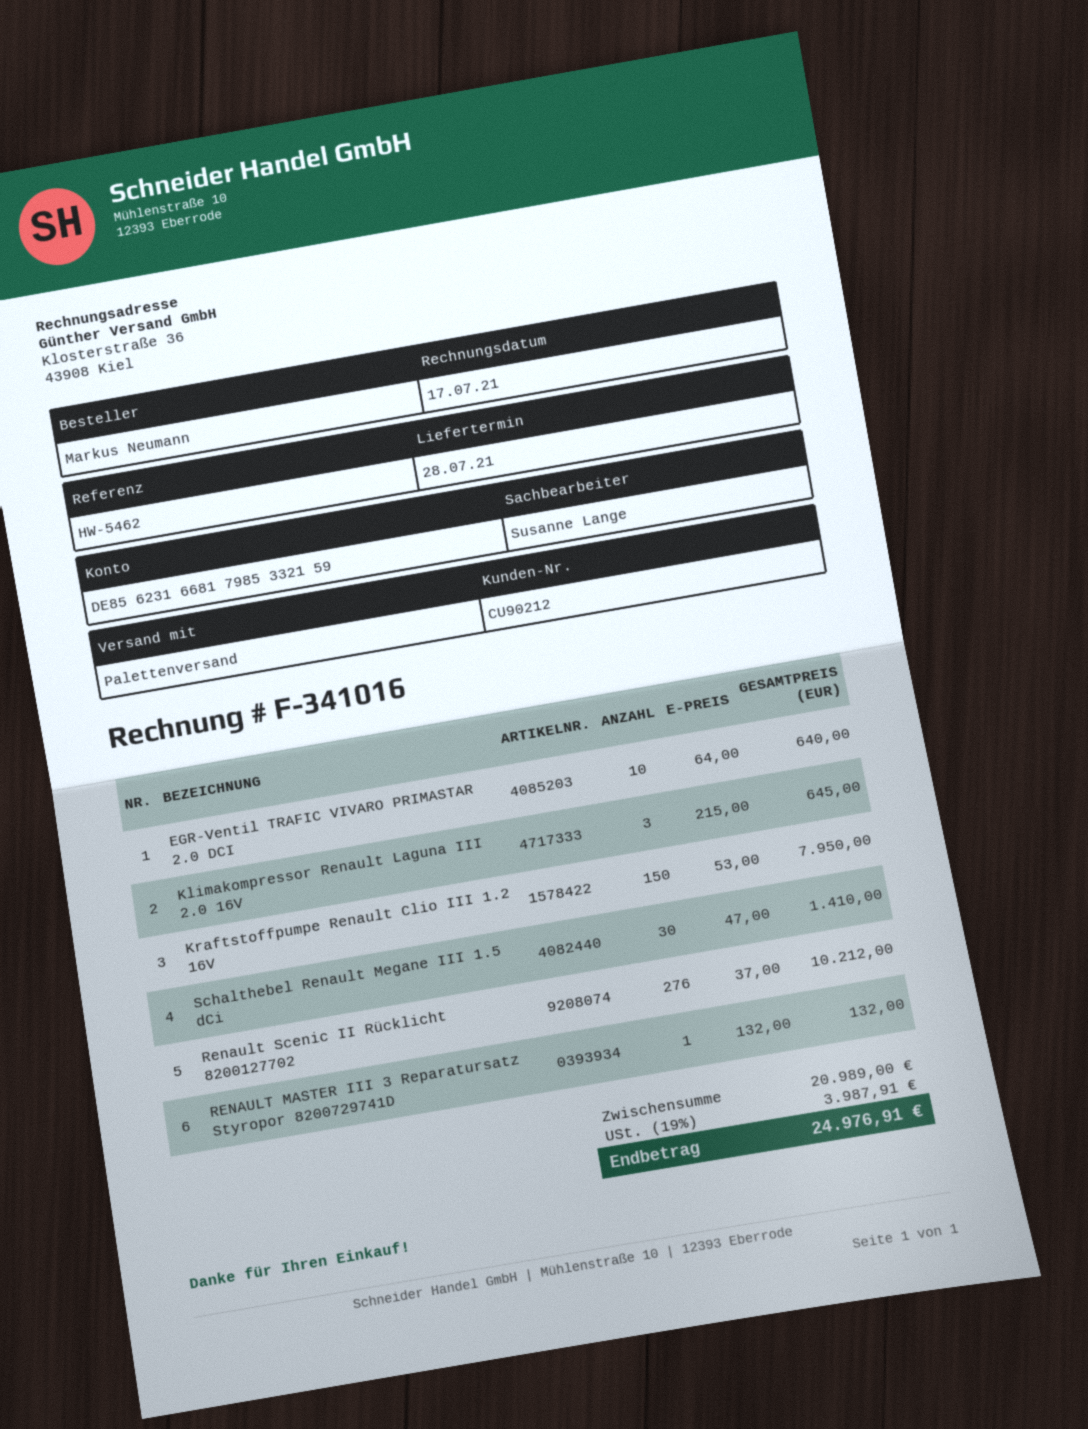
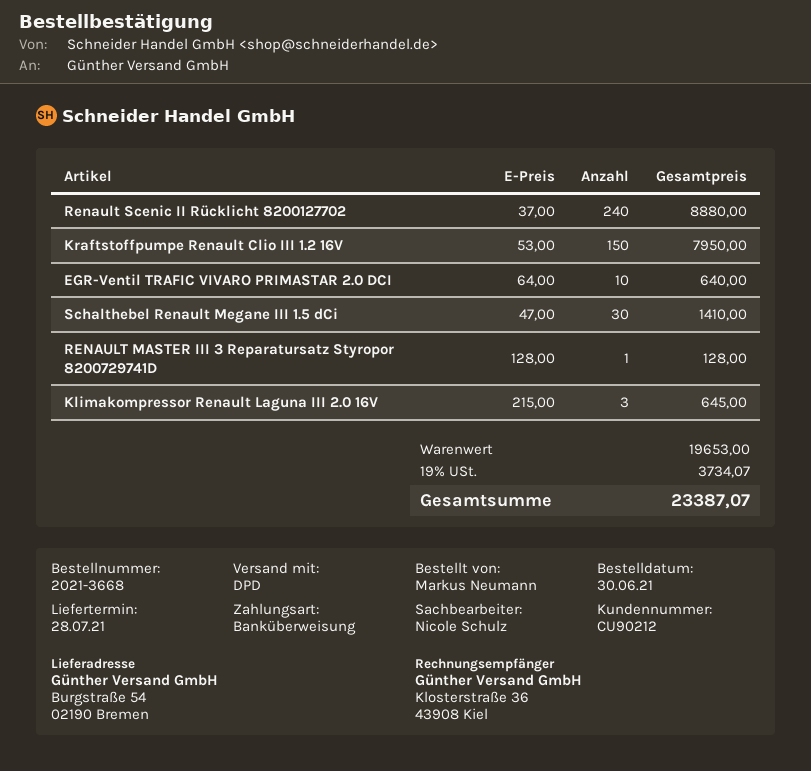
sales rep: Susanne Lange -> Nicole Schulz
shipping method: pallet freight -> DPD
Renault Scenic II Rücklicht 8200127702: 276 x 37.00 = 10212.00 -> 240 x 37.00 = 8880.00
RENAULT MASTER III 3 Reparatursatz Styropor 8200729741D: 1 x 132.00 = 132.00 -> 1 x 128.00 = 128.00
subtotal: 20989.00 -> 19653.00
tax: 19% = 3987.91 -> 19% = 3734.07
total: 24976.91 -> 23387.07

